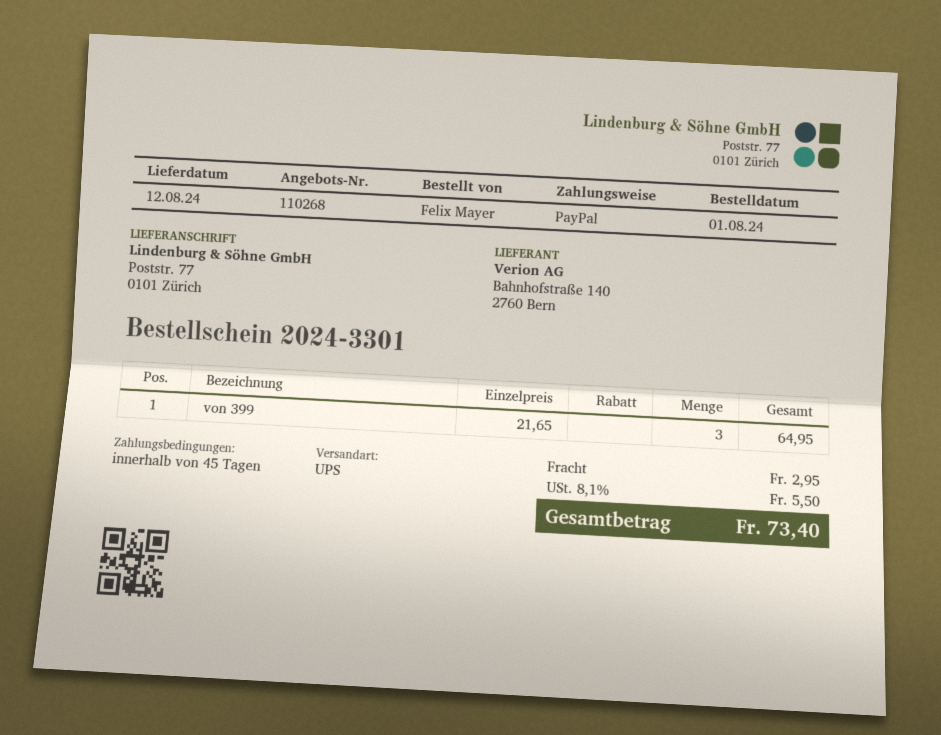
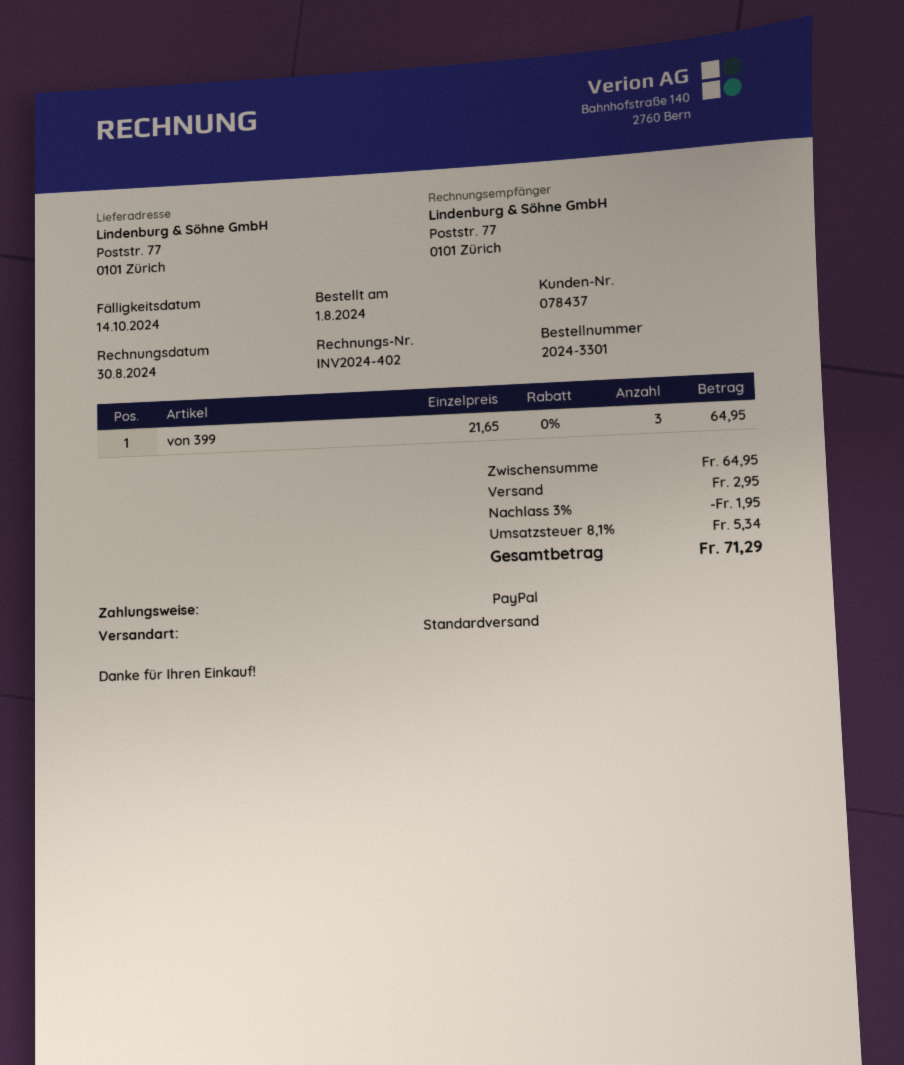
shipping method: UPS -> standard
discount: none -> 3% = 1.95
tax: 8.1% = 5.50 -> 8.1% = 5.34
total: 73.40 -> 71.29

